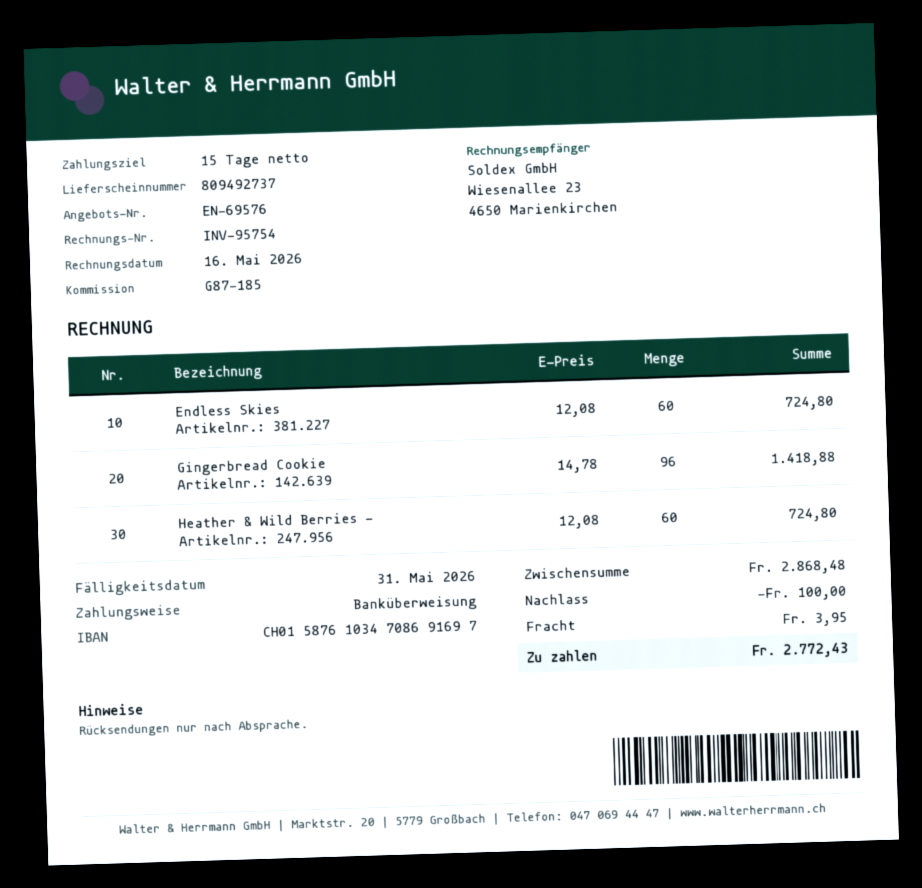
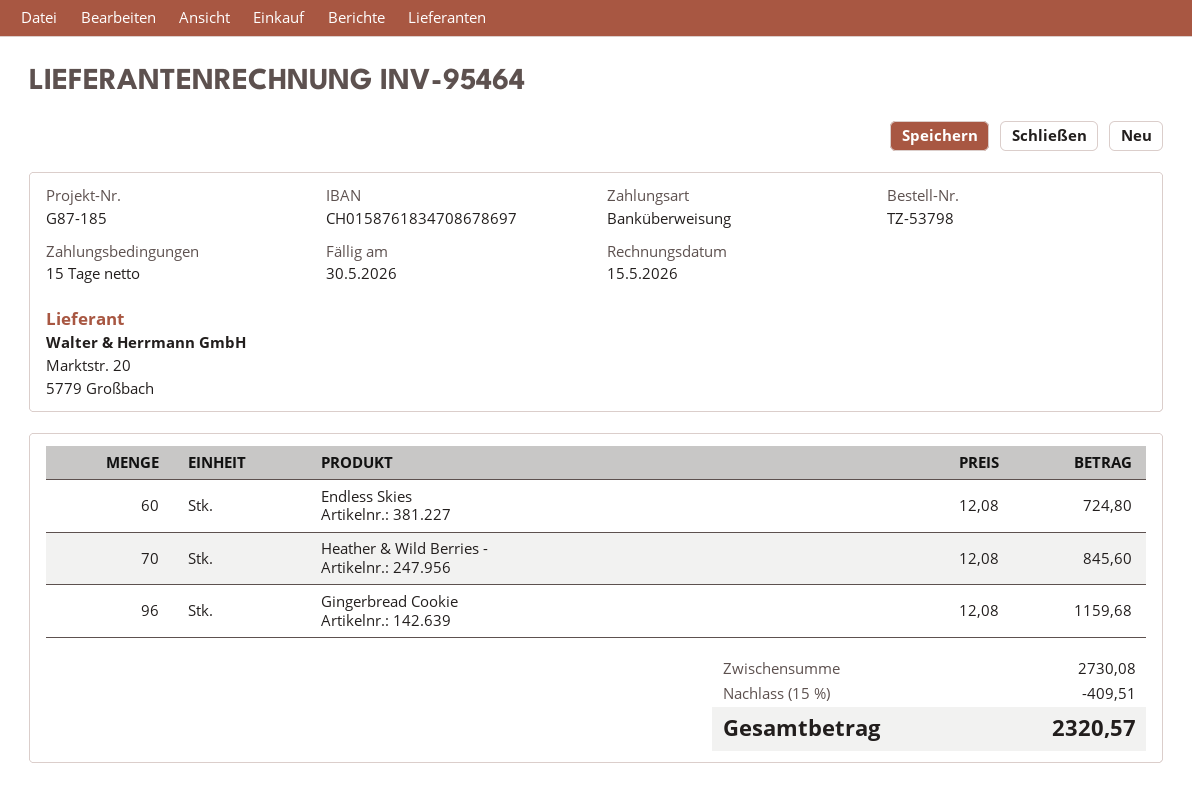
invoice number: INV-95754 -> INV-95464
invoice date: 2026-05-16 -> 2026-05-15
due date: 2026-05-31 -> 2026-05-30
bank account: CH0158761034708691697 -> CH0158761834708678697
Gingerbread Cookie: 96 x 14.78 = 1418.88 -> 96 x 12.08 = 1159.68
Heather & Wild Berries -: 60 x 12.08 = 724.80 -> 70 x 12.08 = 845.60
subtotal: 2868.48 -> 2730.08
discount: 100.00 -> 409.51
shipping: 3.95 -> none
total: 2772.43 -> 2320.57

